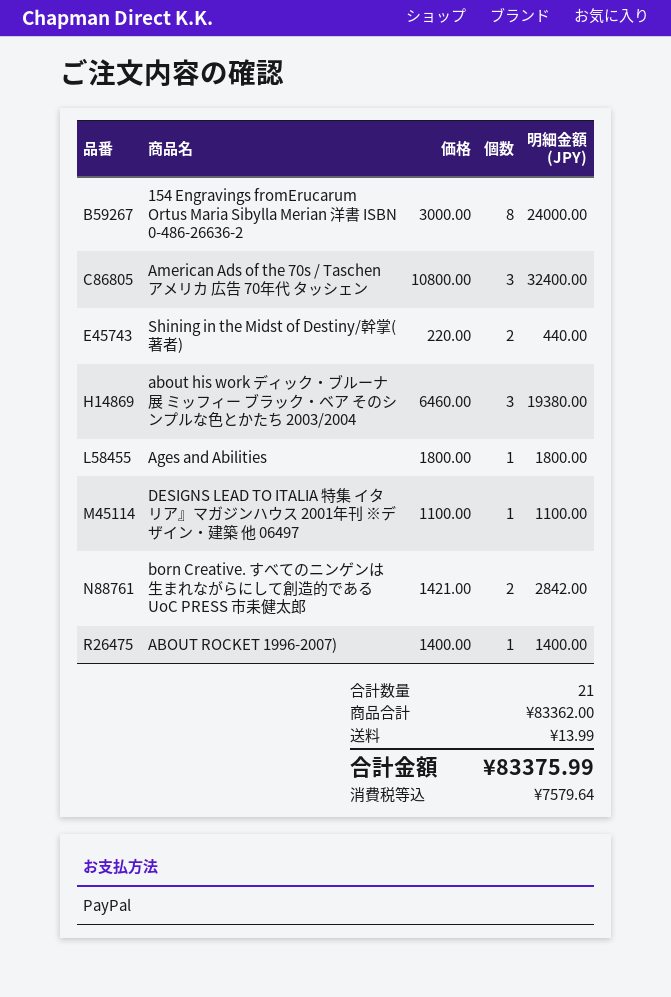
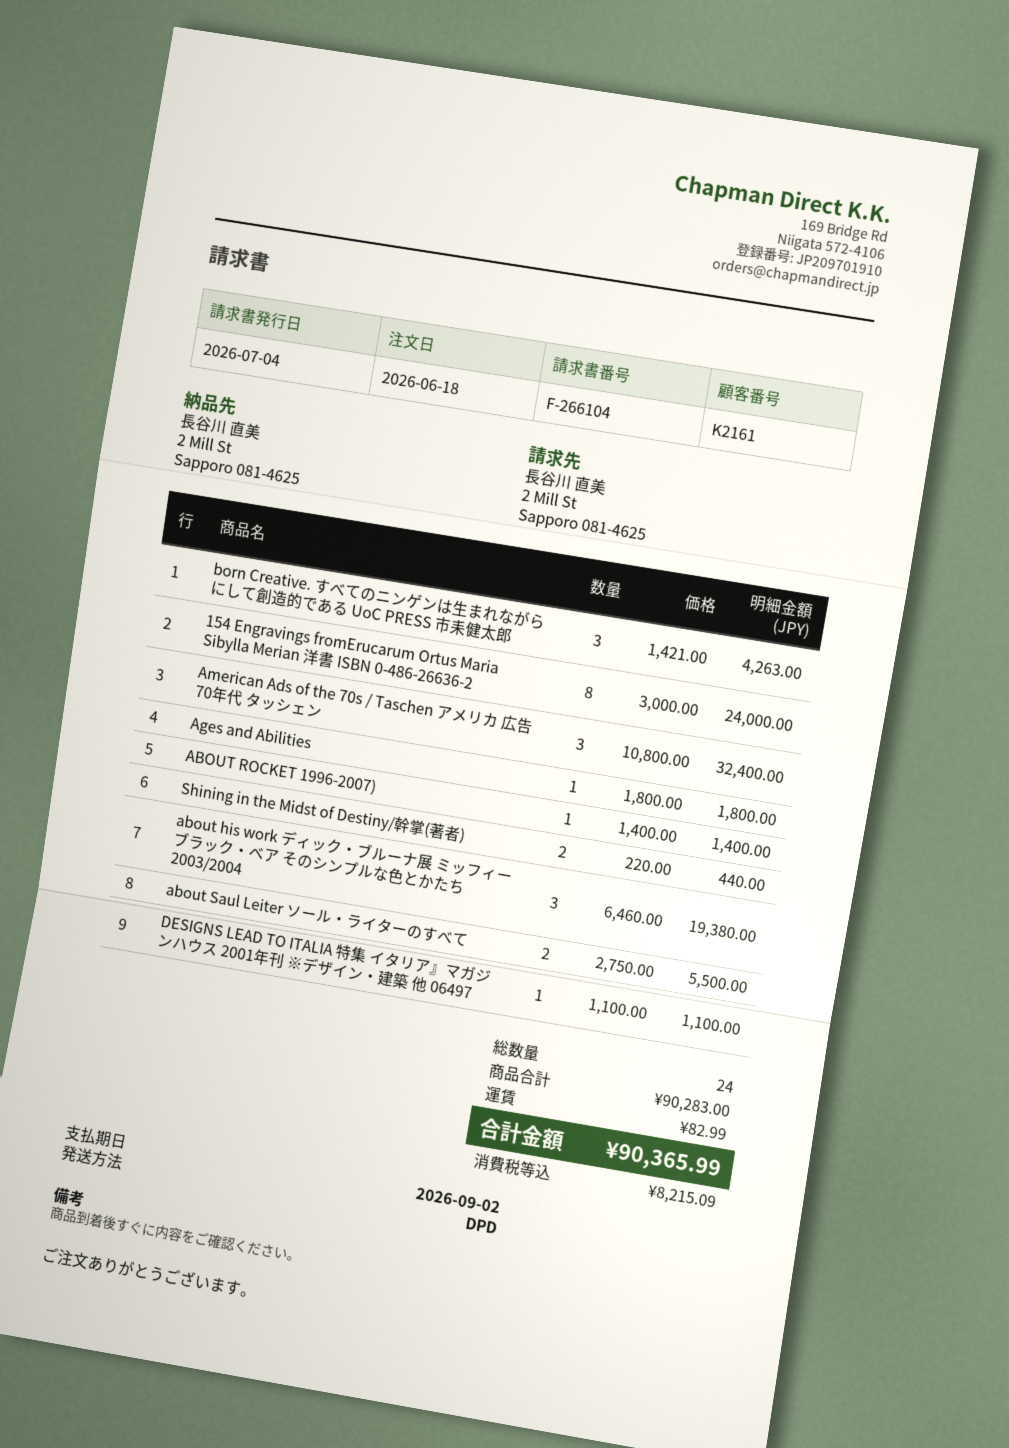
born Creative. すべてのニンゲンは生まれながらにして創造的である UoC PRESS 市耒健太郎: 2 x 1421.00 = 2842.00 -> 3 x 1421.00 = 4263.00
about Saul Leiter ソール・ライターのすべて: none -> 2 x 2750.00 = 5500.00
total quantity: 21 -> 24
subtotal: 83362.00 -> 90283.00
shipping: 13.99 -> 82.99
tax: 7579.64 -> 8215.09
total: 83375.99 -> 90365.99

